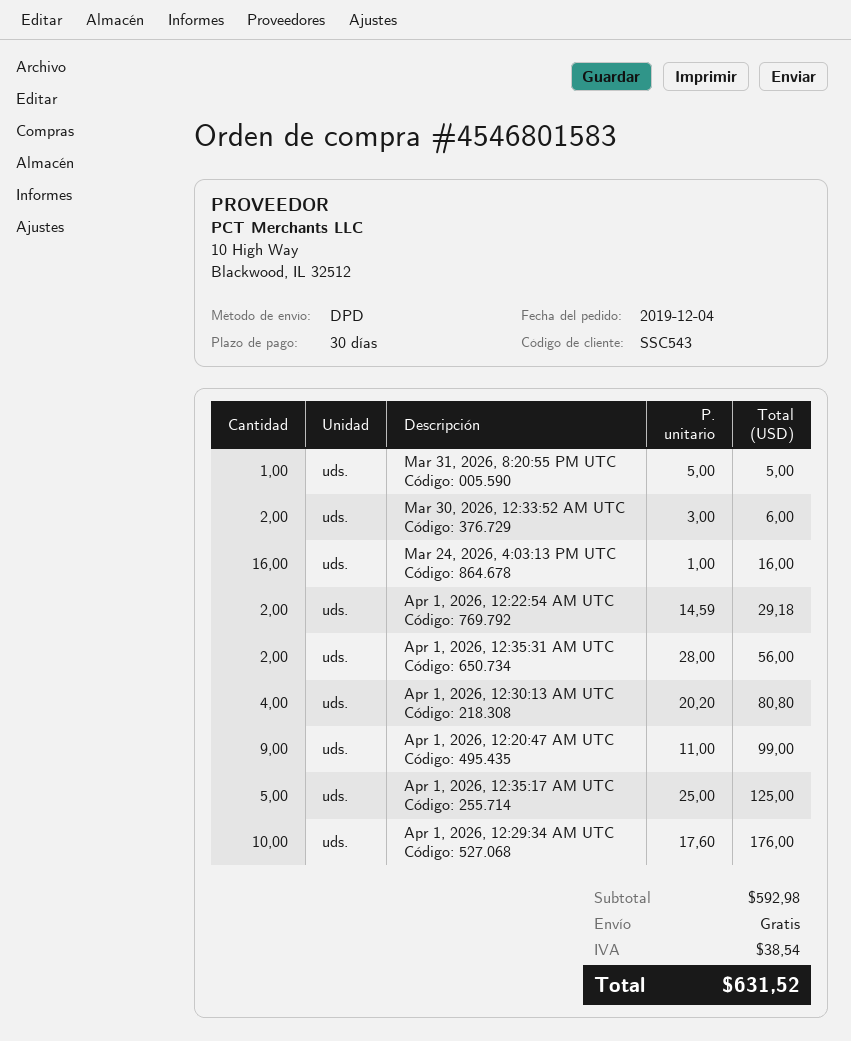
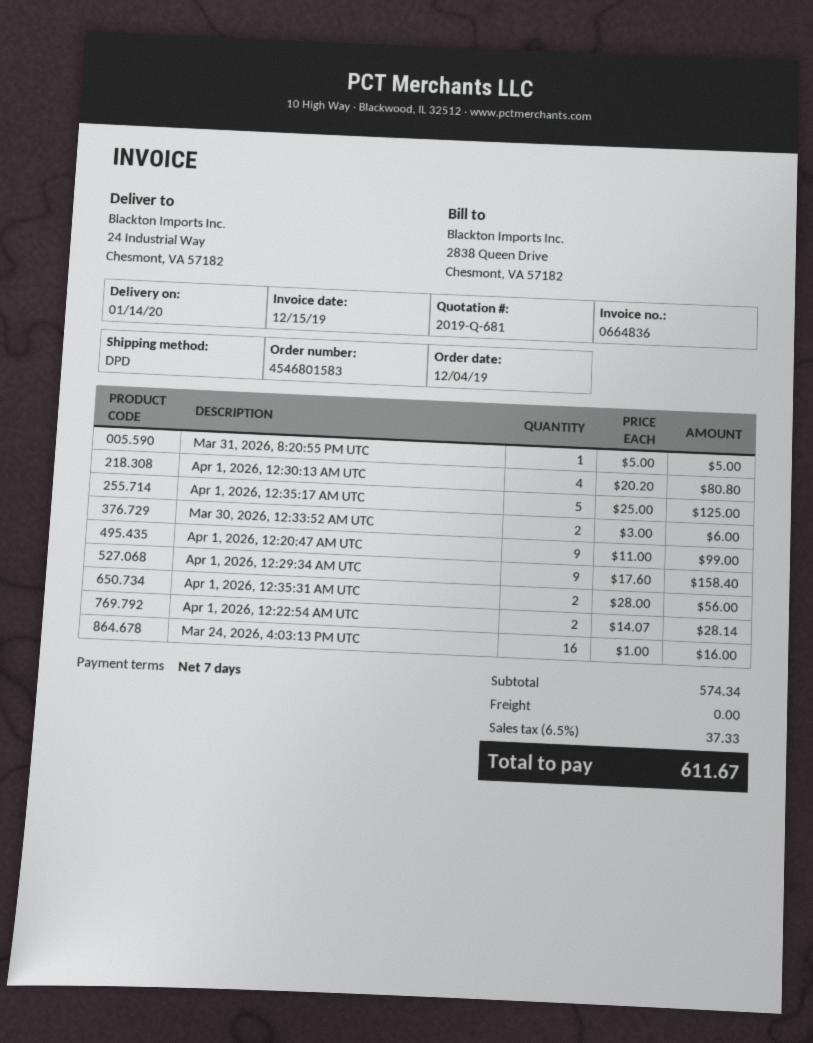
payment terms: 30 days -> 7 days
Apr 1, 2026, 12:22:54 AM UTC: 2 x 14.59 = 29.18 -> 2 x 14.07 = 28.14
Apr 1, 2026, 12:29:34 AM UTC: 10 x 17.60 = 176.00 -> 9 x 17.60 = 158.40
subtotal: 592.98 -> 574.34
tax: 38.54 -> 37.33
total: 631.52 -> 611.67

